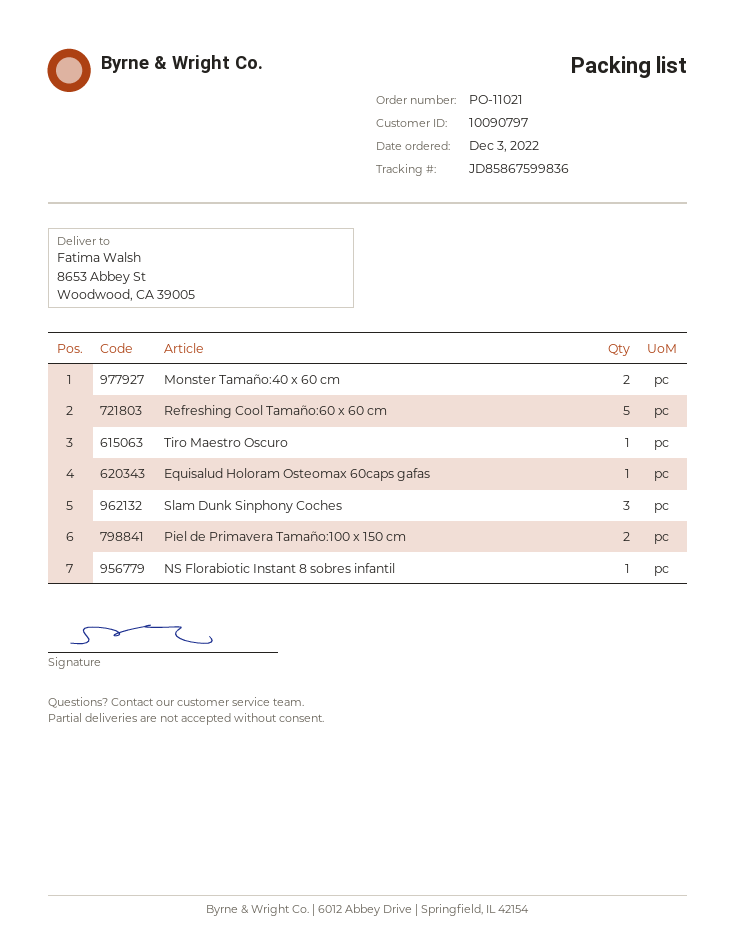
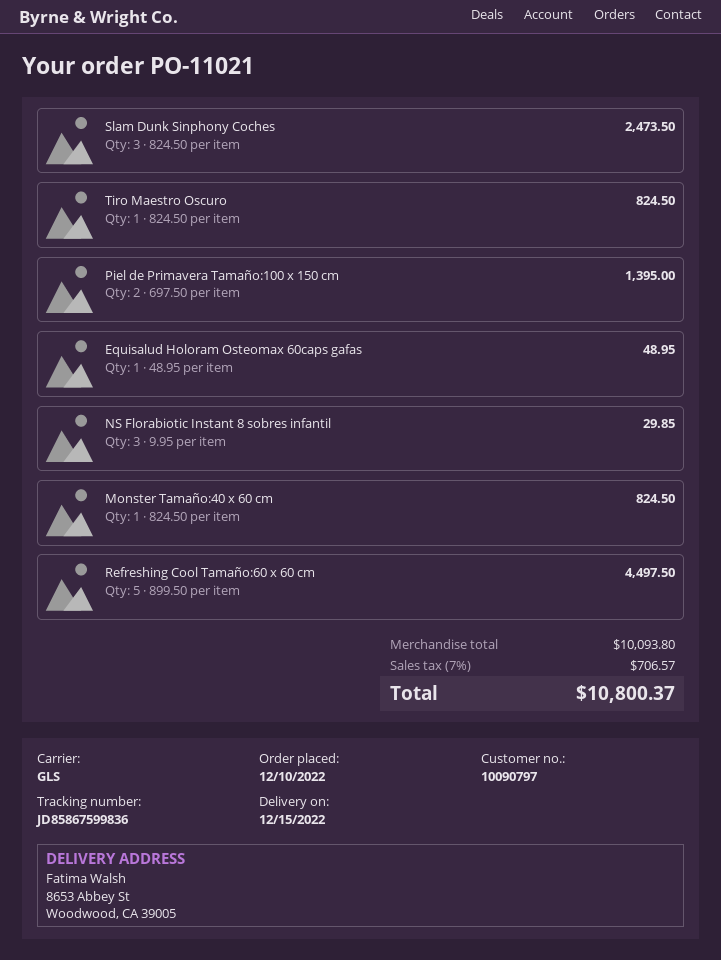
order date: 2022-12-03 -> 2022-12-10
Monster Tamaño:40 x 60 cm: 2 -> 1
NS Florabiotic Instant 8 sobres infantil: 1 -> 3

